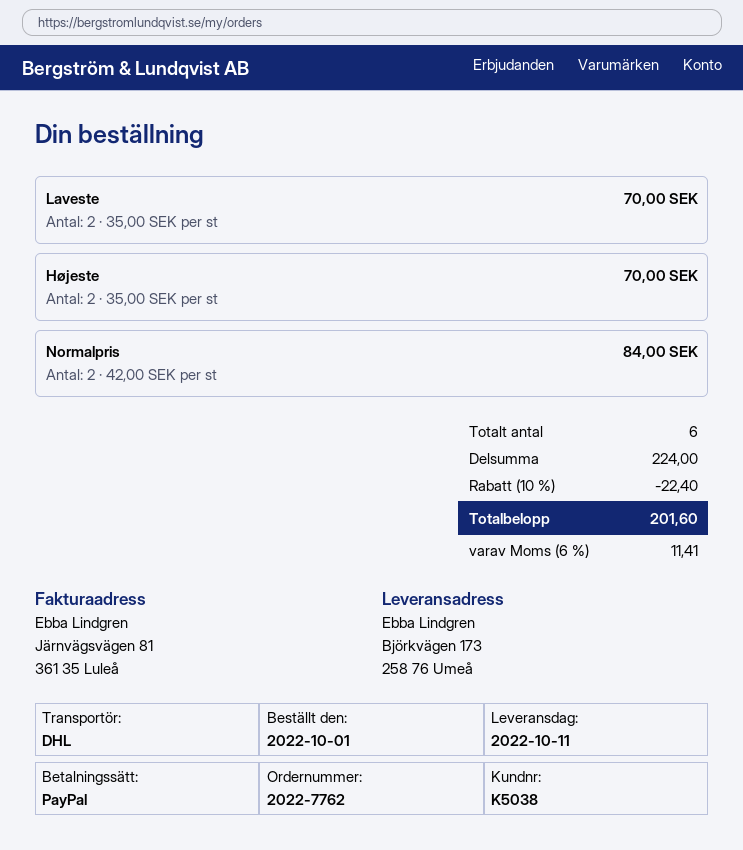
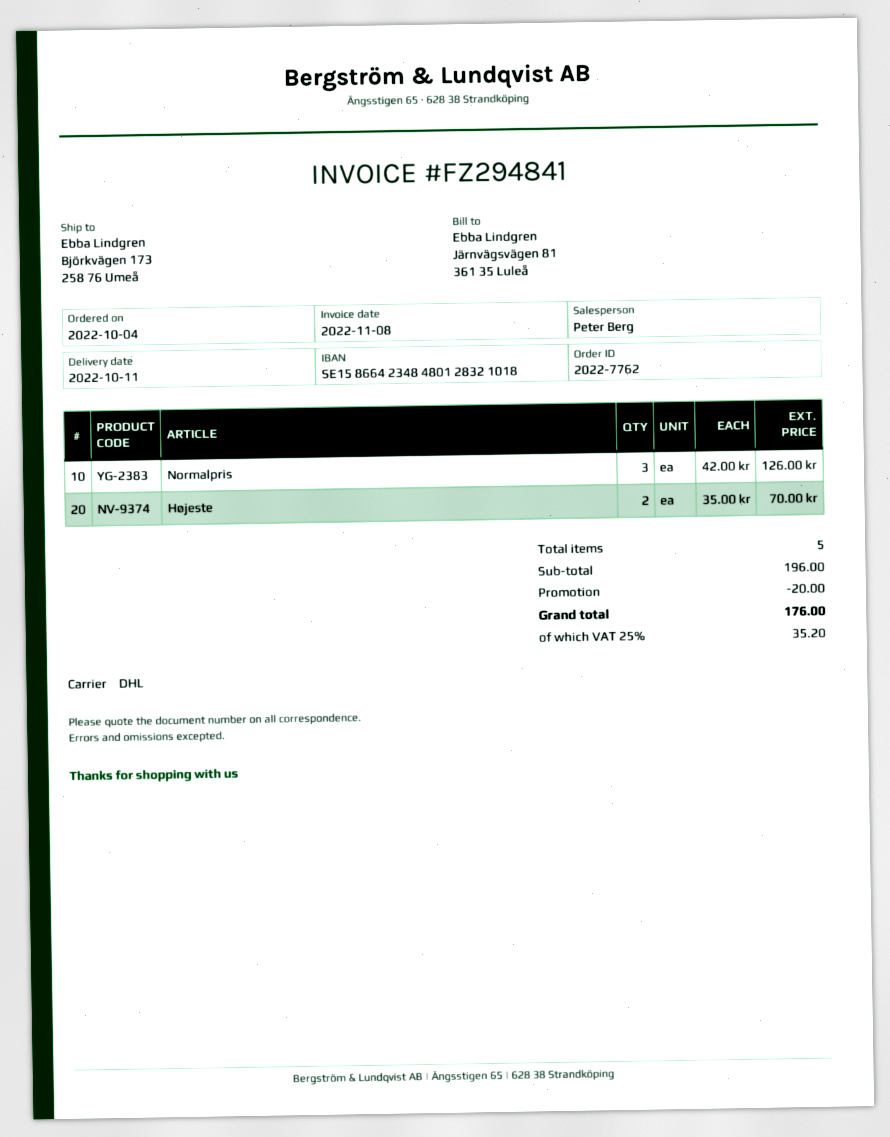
order date: 2022-10-01 -> 2022-10-04
Laveste: 2 x 35.00 = 70.00 -> none
Normalpris: 2 x 42.00 = 84.00 -> 3 x 42.00 = 126.00
total quantity: 6 -> 5
subtotal: 224.00 -> 196.00
discount: 22.40 -> 20.00
tax: 6% = 11.41 -> 25% = 35.20
total: 201.60 -> 176.00

